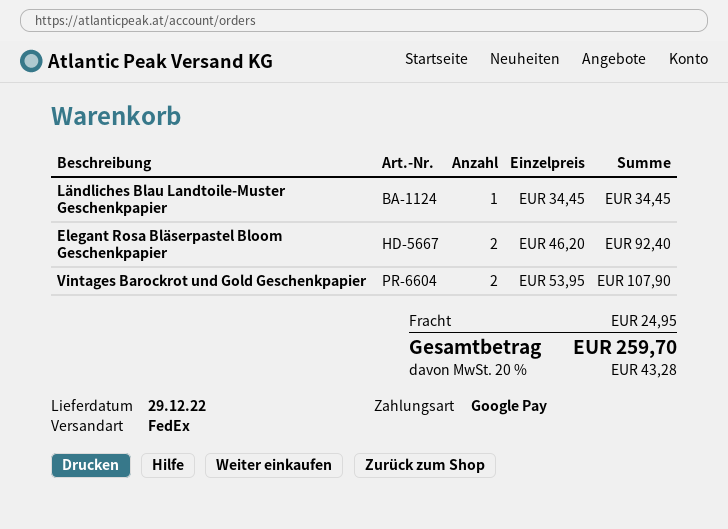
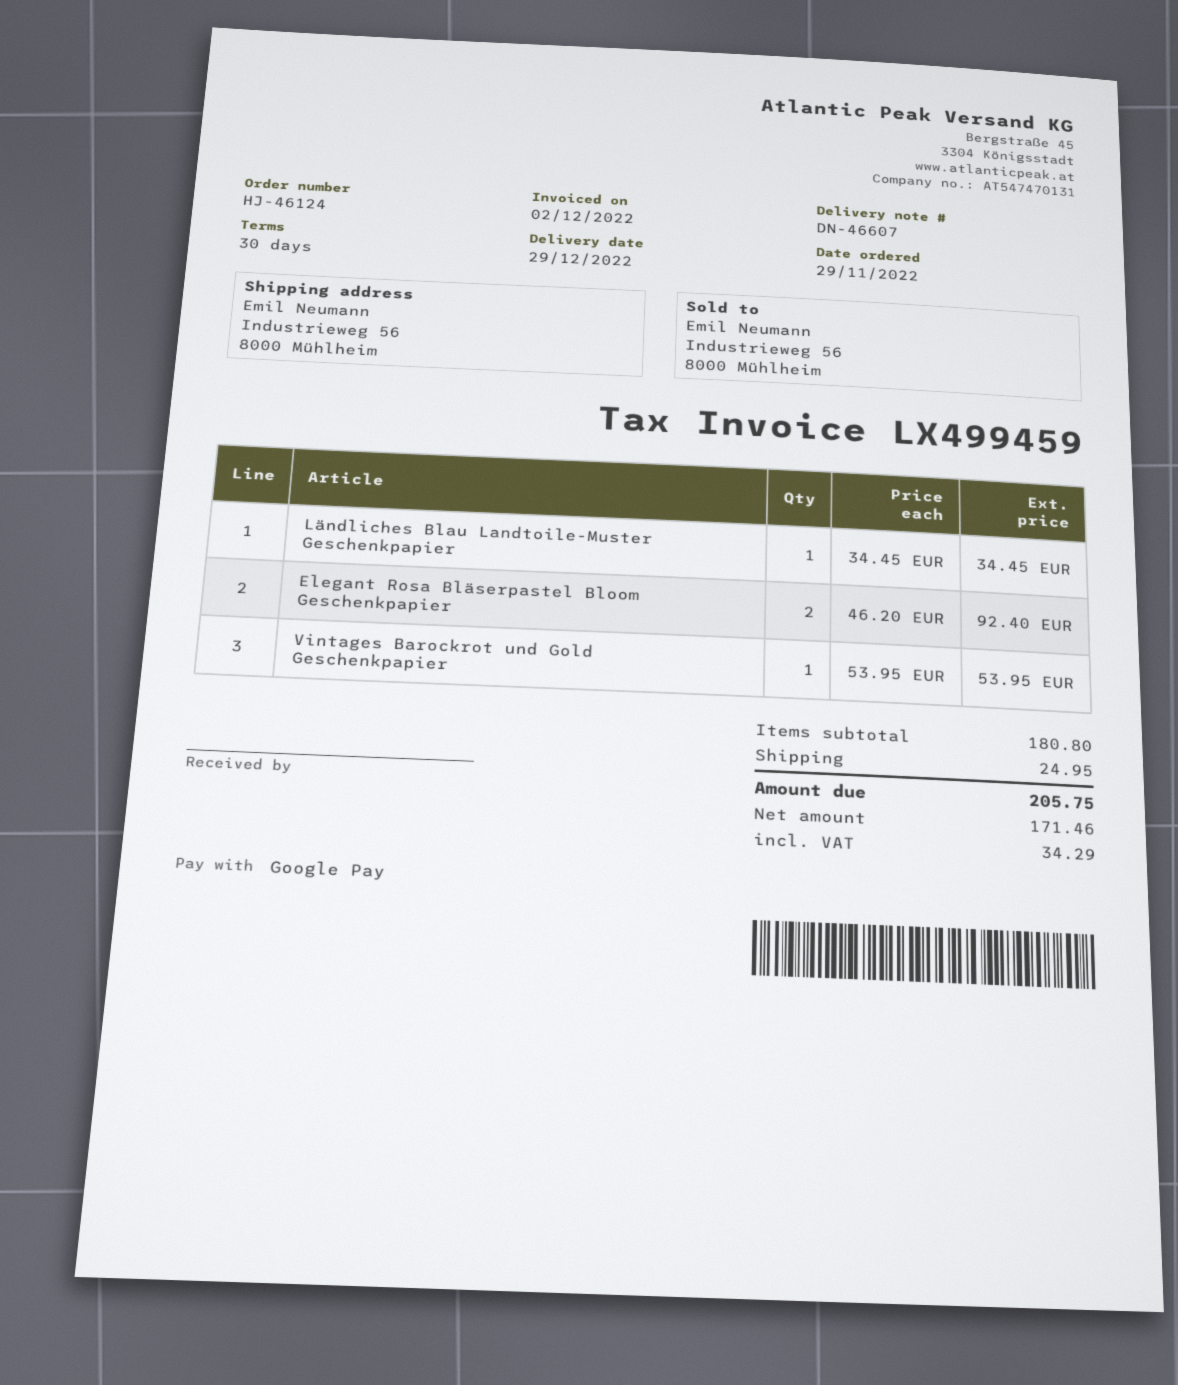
Vintages Barockrot und Gold Geschenkpapier: 2 x 53.95 = 107.90 -> 1 x 53.95 = 53.95
tax: 43.28 -> 34.29
total: 259.70 -> 205.75

